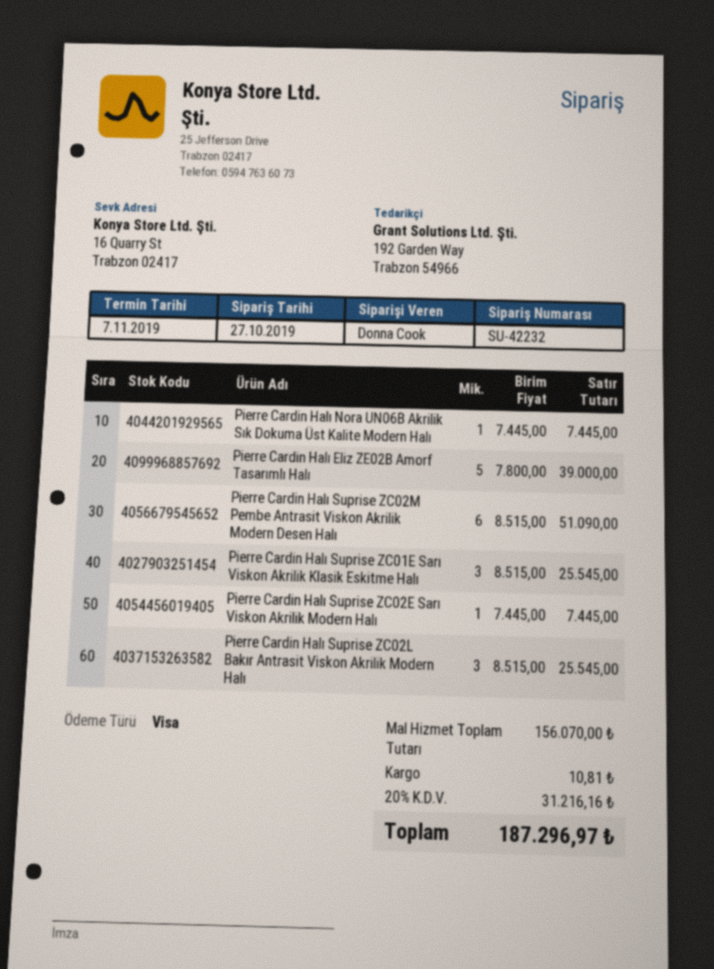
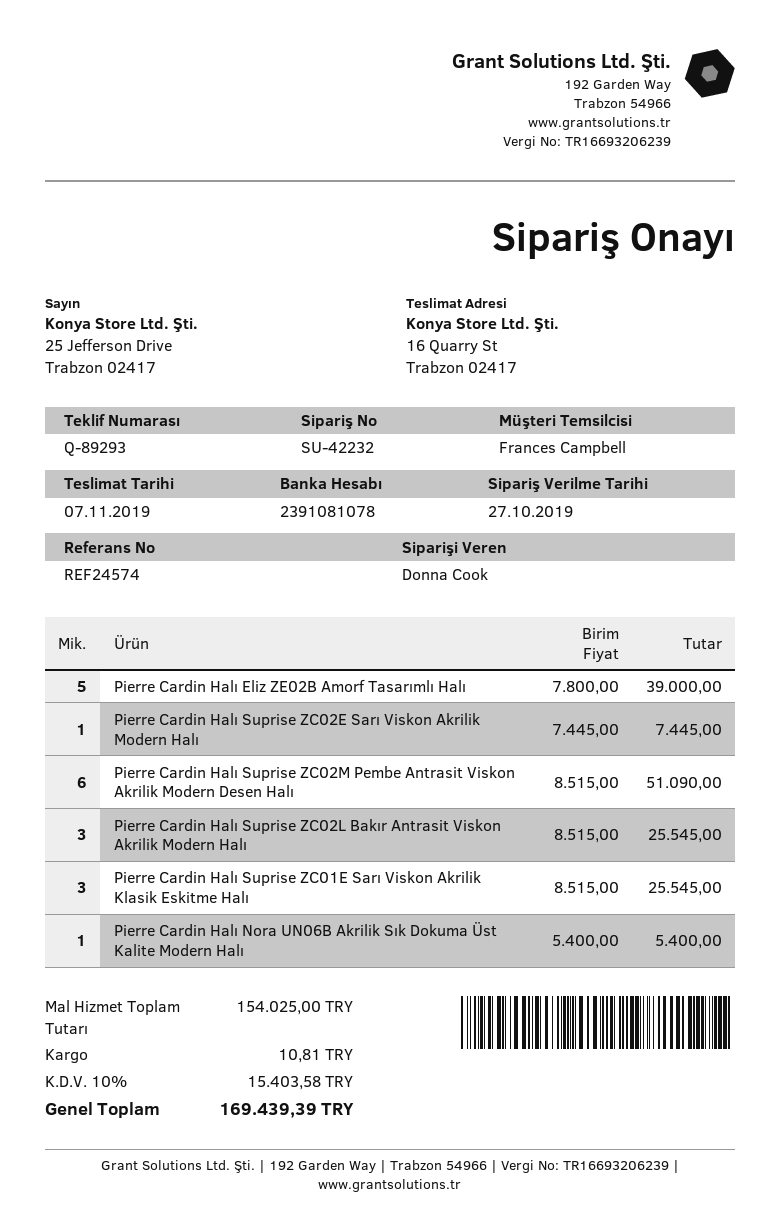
Pierre Cardin Halı Nora UN06B Akrilik Sık Dokuma Üst Kalite Modern Halı: 1 x 7445.00 = 7445.00 -> 1 x 5400.00 = 5400.00
subtotal: 156070.00 -> 154025.00
tax: 20% = 31216.16 -> 10% = 15403.58
total: 187296.97 -> 169439.39

